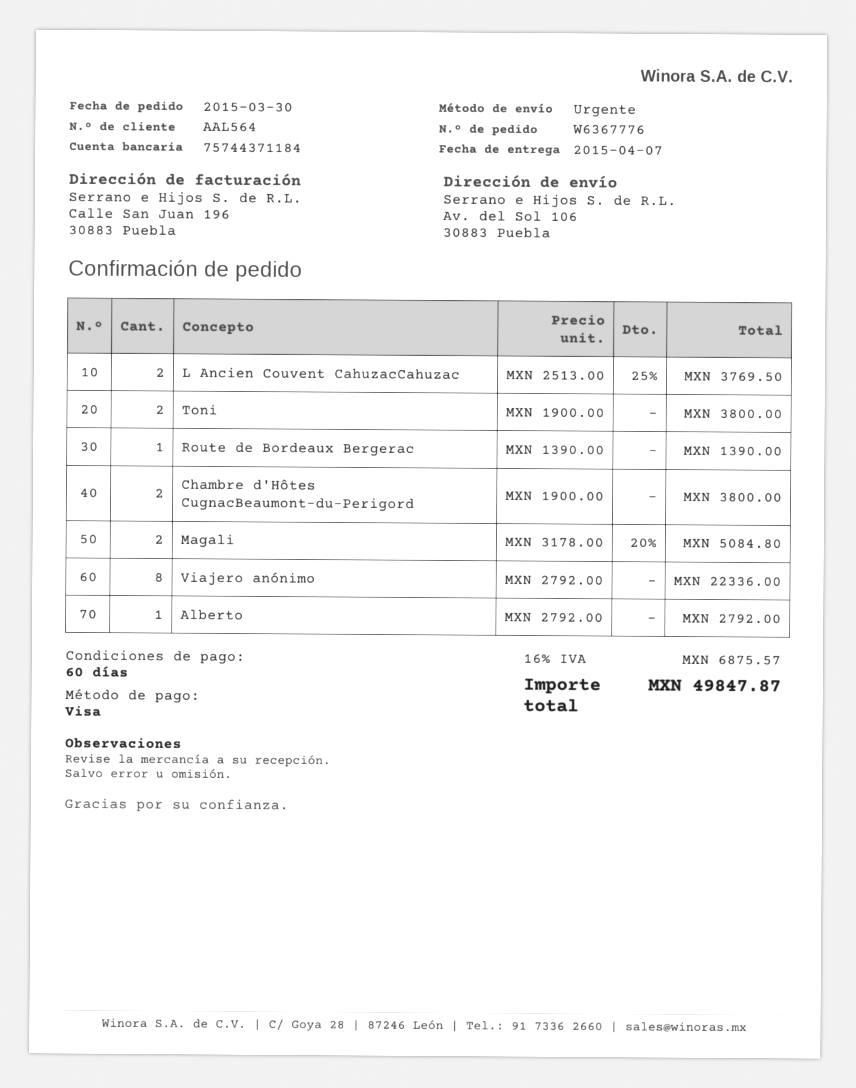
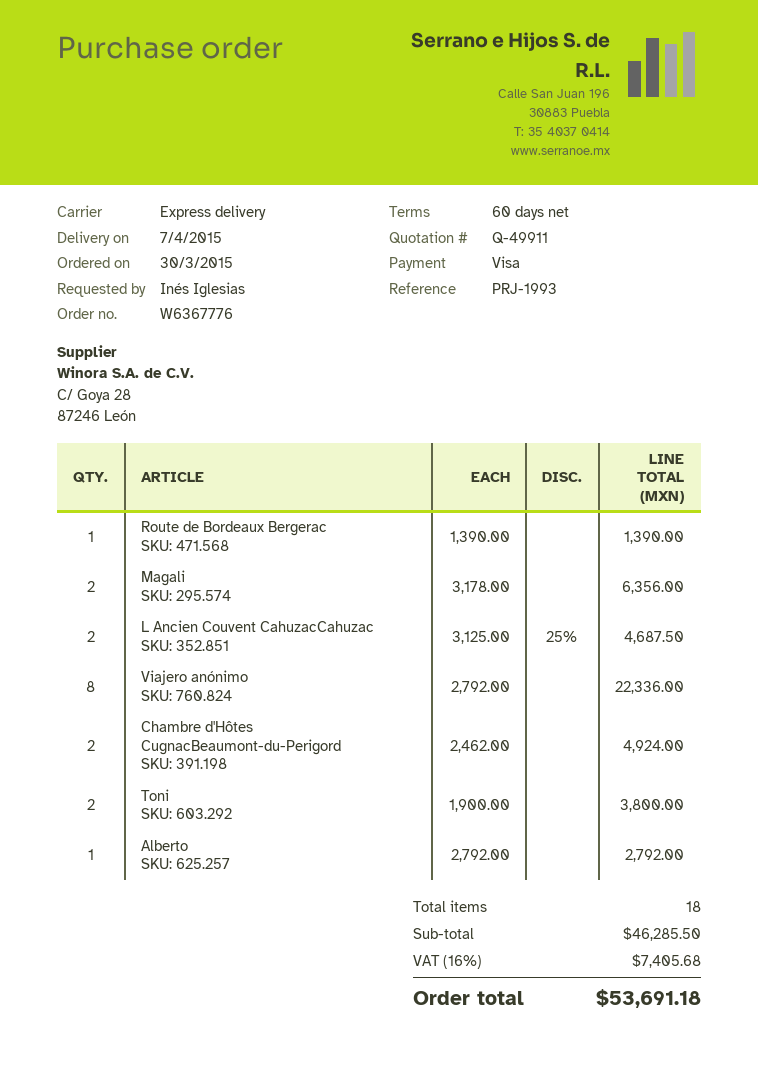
L Ancien Couvent CahuzacCahuzac: 2 x 2513.00 - 25% = 3769.50 -> 2 x 3125.00 - 25% = 4687.50
Chambre d'Hôtes CugnacBeaumont-du-Perigord: 2 x 1900.00 = 3800.00 -> 2 x 2462.00 = 4924.00
Magali: 2 x 3178.00 - 20% = 5084.80 -> 2 x 3178.00 = 6356.00
tax: 16% = 6875.57 -> 16% = 7405.68
total: 49847.87 -> 53691.18

